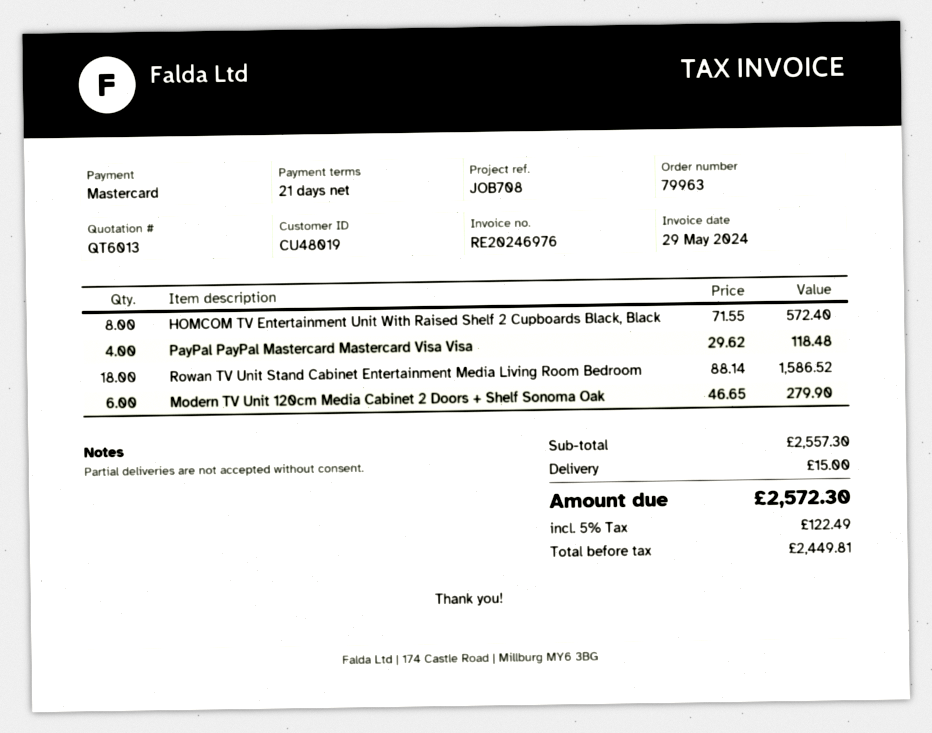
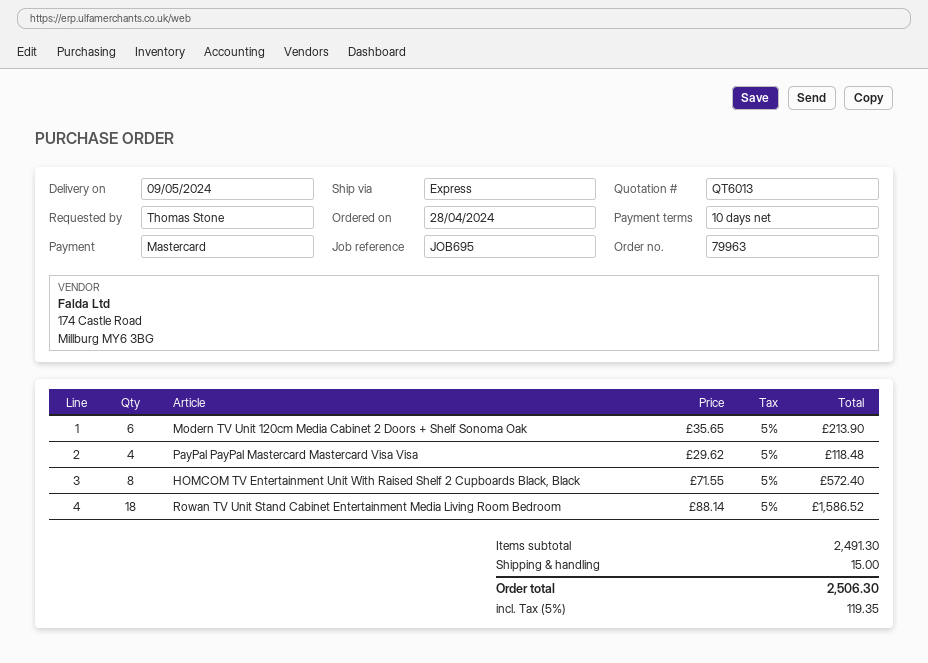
payment terms: 21 days -> 10 days
reference: JOB708 -> JOB695
Modern TV Unit 120cm Media Cabinet 2 Doors + Shelf Sonoma Oak: 6 x 46.65 = 279.90 -> 6 x 35.65 = 213.90
subtotal: 2557.30 -> 2491.30
tax: 5% = 122.49 -> 5% = 119.35
total: 2572.30 -> 2506.30

